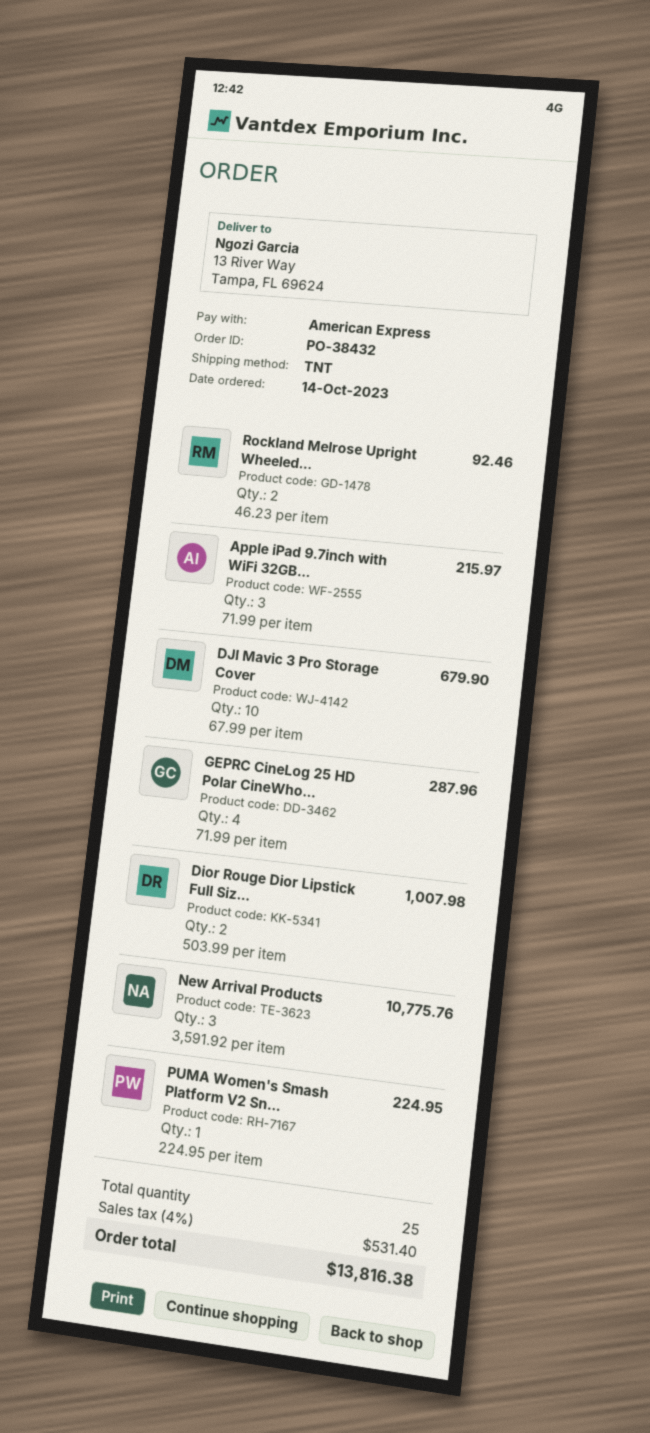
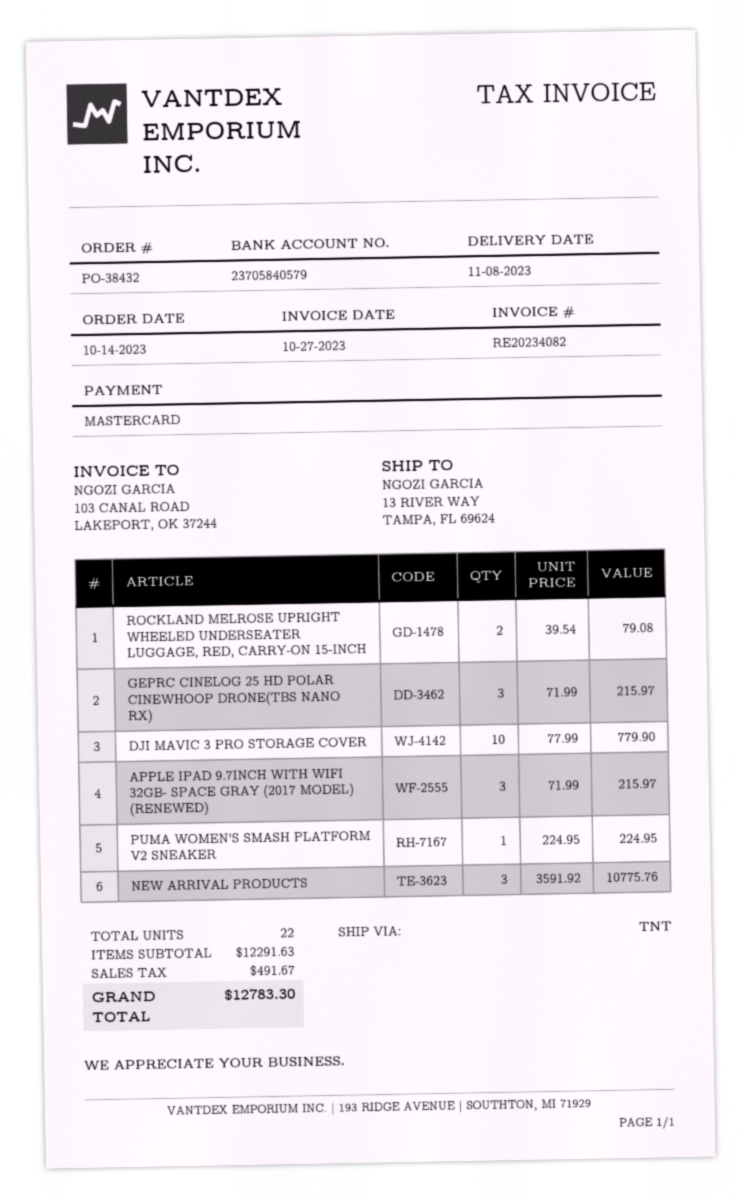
payment method: American Express -> Mastercard
Rockland Melrose Upright Wheeled...: 2 x 46.23 = 92.46 -> 2 x 39.54 = 79.08
DJI Mavic 3 Pro Storage Cover: 10 x 67.99 = 679.90 -> 10 x 77.99 = 779.90
GEPRC CineLog 25 HD Polar CineWho...: 4 x 71.99 = 287.96 -> 3 x 71.99 = 215.97
Dior Rouge Dior Lipstick Full Siz...: 2 x 503.99 = 1007.98 -> none
total quantity: 25 -> 22
tax: 531.40 -> 491.67
total: 13816.38 -> 12783.30

